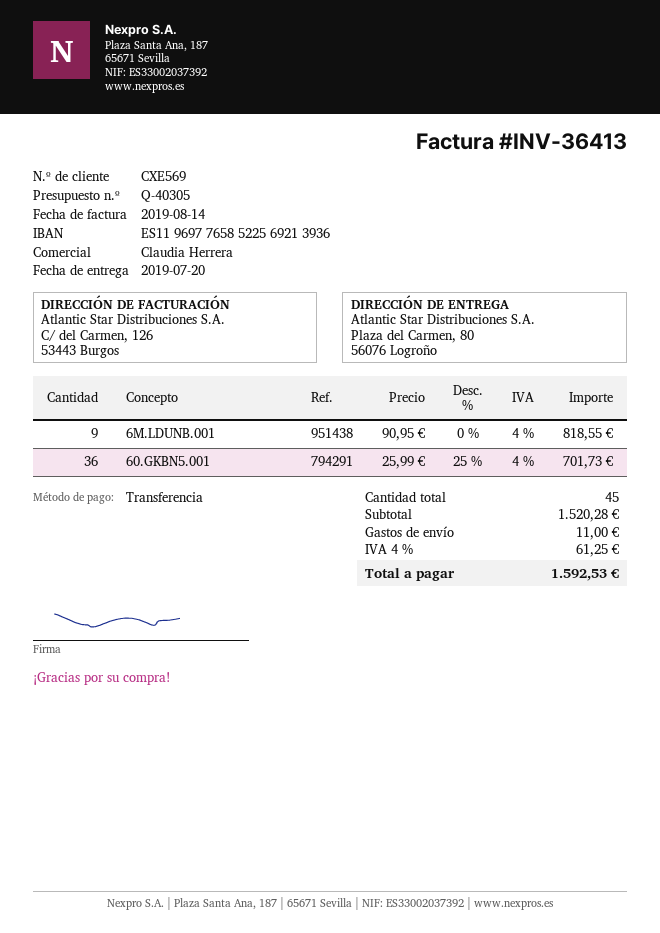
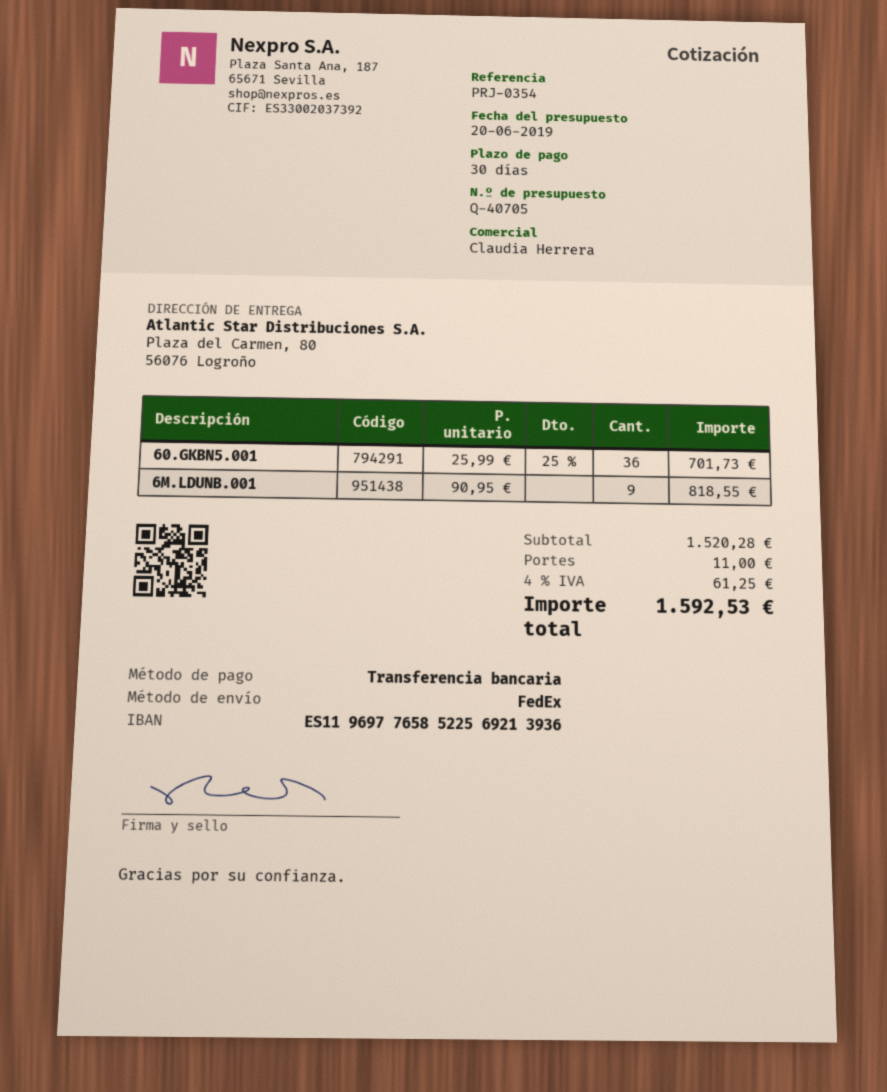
quote number: Q-40305 -> Q-40705

